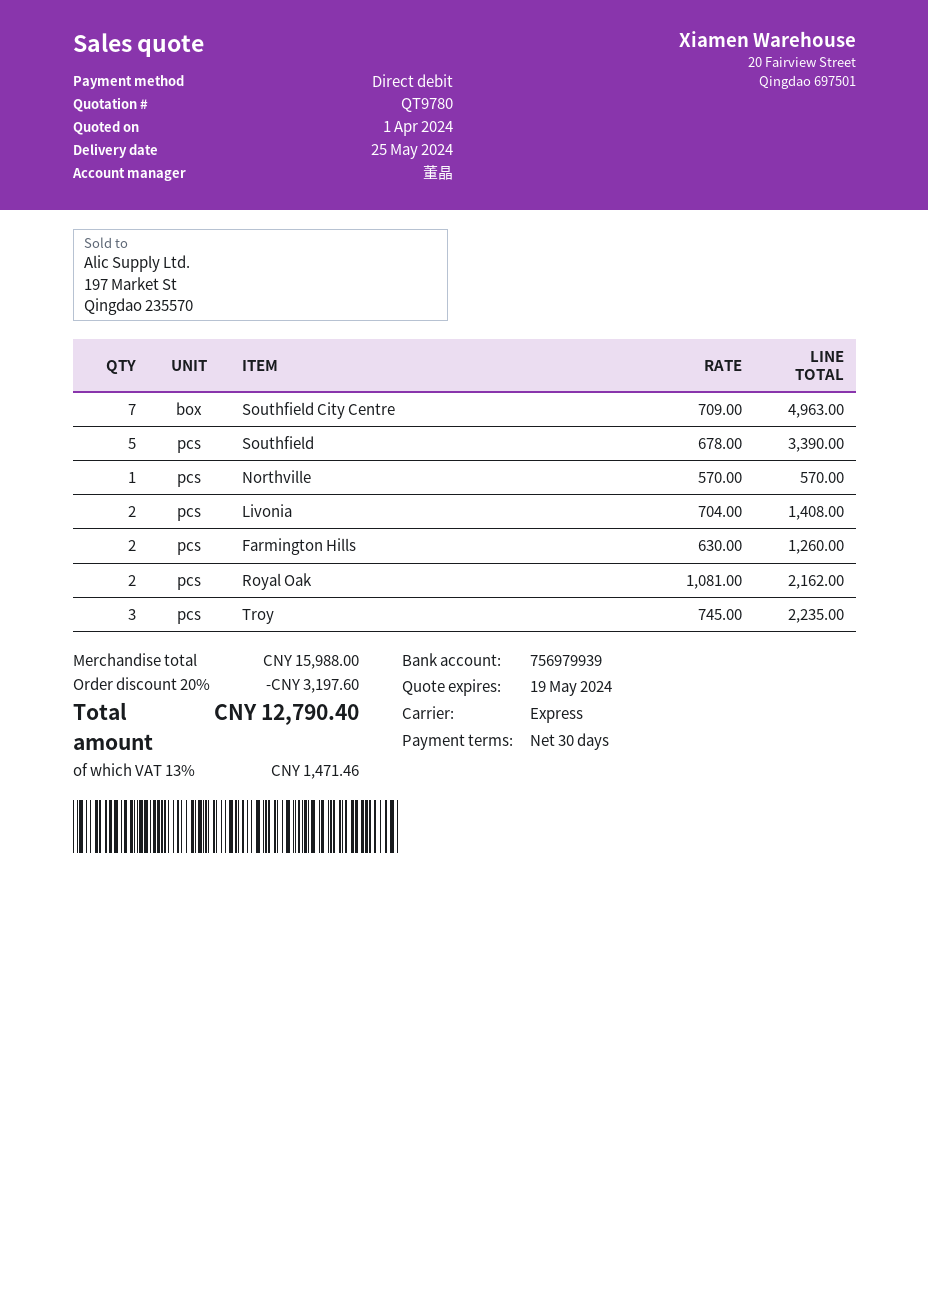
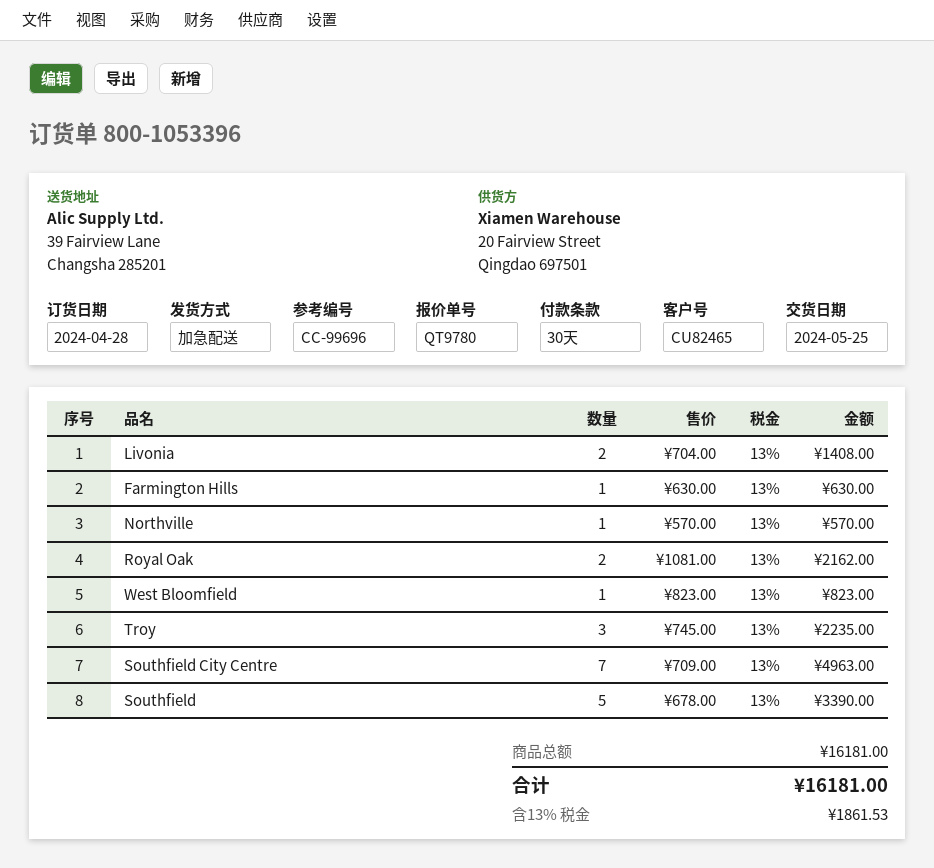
Farmington Hills: 2 x 630.00 = 1260.00 -> 1 x 630.00 = 630.00
West Bloomfield: none -> 1 x 823.00 = 823.00
subtotal: 15988.00 -> 16181.00
discount: 20% = 3197.60 -> none
tax: 13% = 1471.46 -> 13% = 1861.53
total: 12790.40 -> 16181.00

